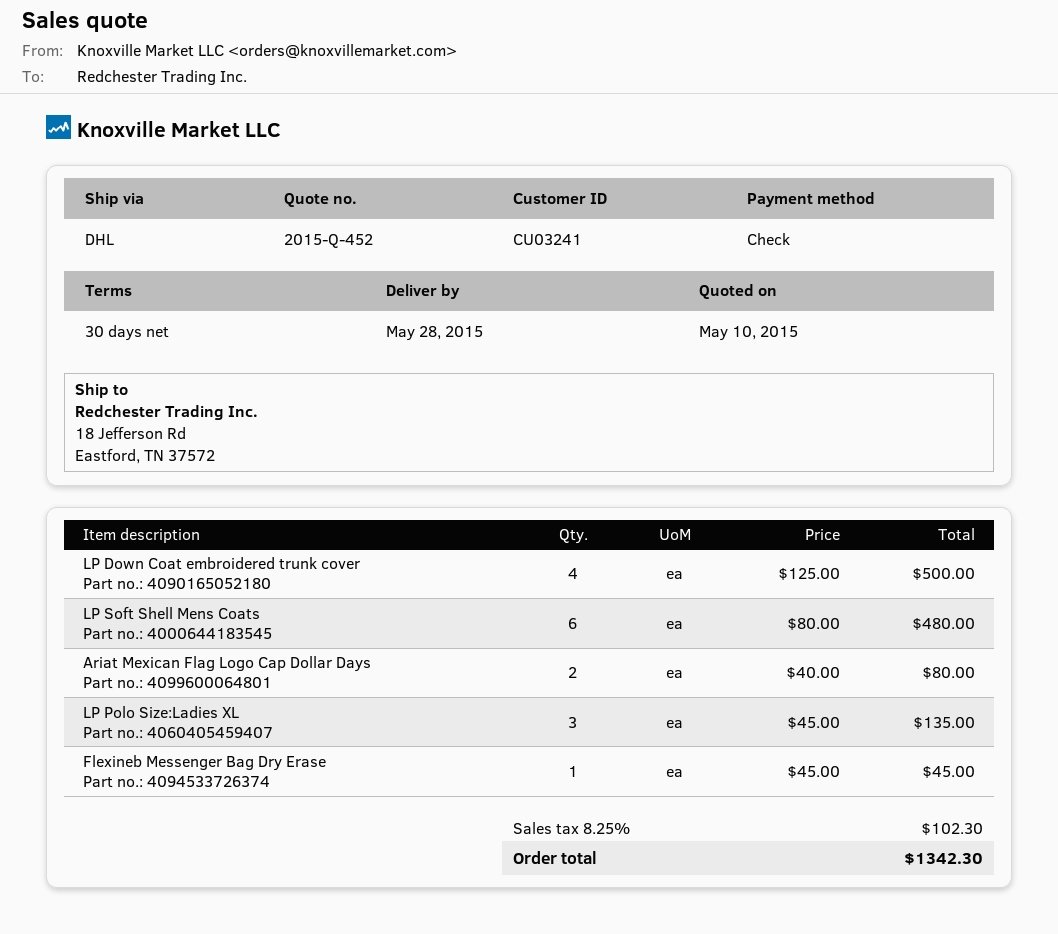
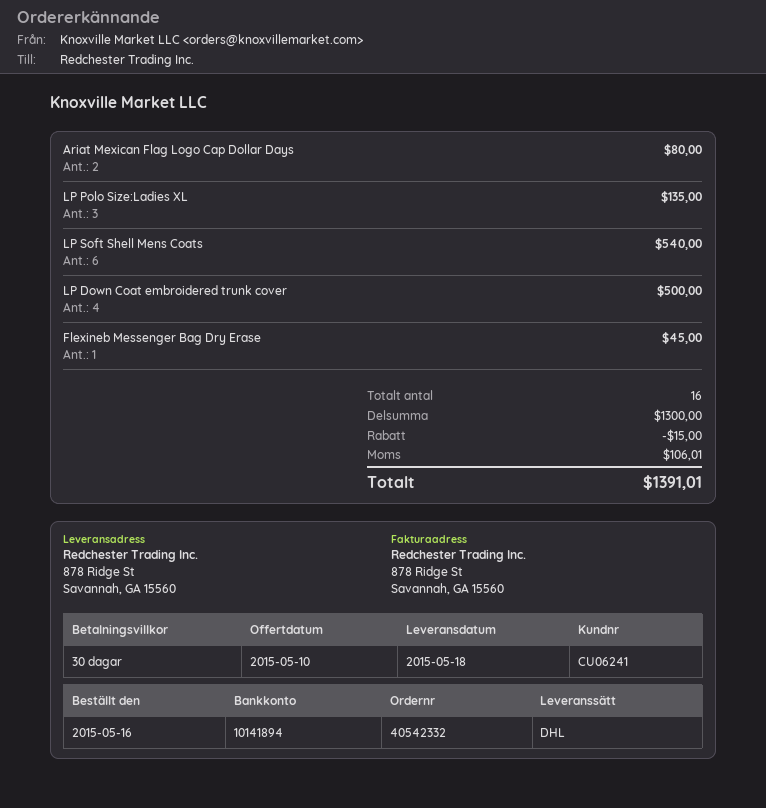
delivery date: 2015-05-28 -> 2015-05-18
customer number: CU03241 -> CU06241
ship to: 18 Jefferson Rd, Eastford, TN 37572 -> 878 Ridge St, Savannah, GA 15560
LP Soft Shell Mens Coats: 6 for 480.00 -> 6 for 540.00
discount: none -> 15.00
tax: 102.30 -> 106.01
total: 1342.30 -> 1391.01

